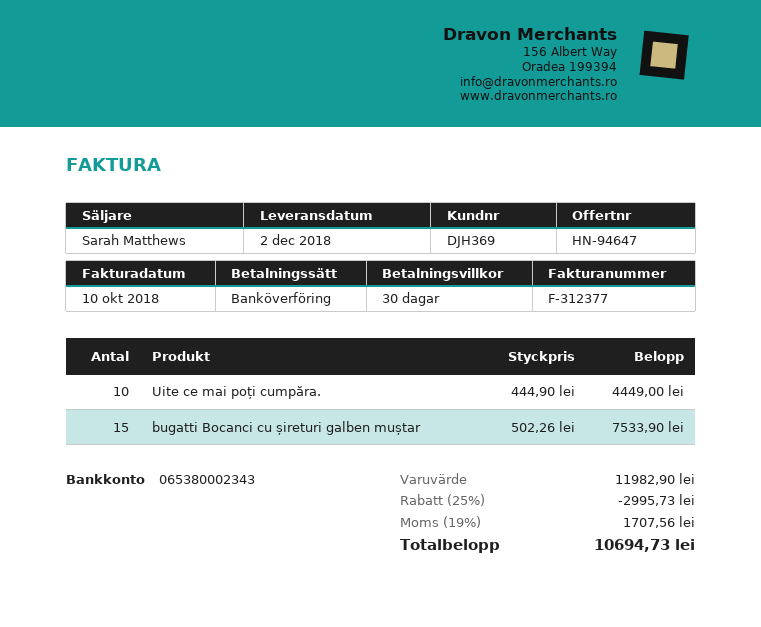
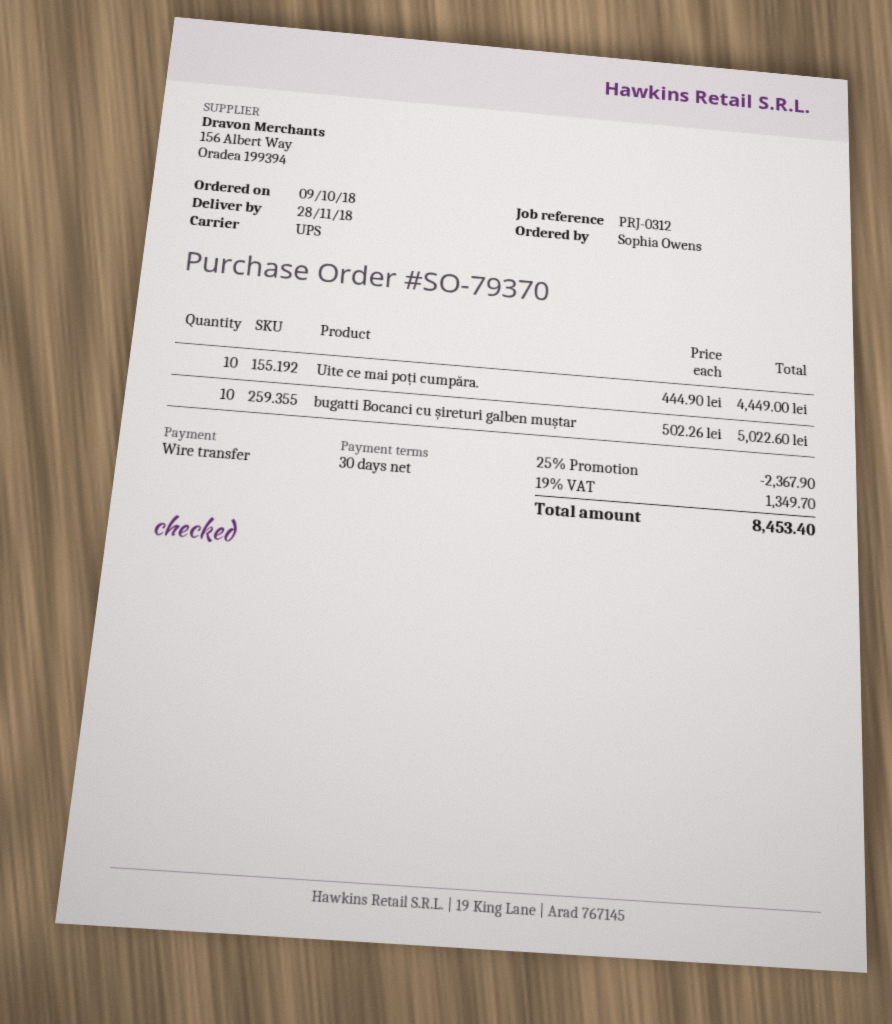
delivery date: 2018-12-02 -> 2018-11-28
bugatti Bocanci cu șireturi galben muștar: 15 x 502.26 = 7533.90 -> 10 x 502.26 = 5022.60
discount: 25% = 2995.73 -> 25% = 2367.90
tax: 19% = 1707.56 -> 19% = 1349.70
total: 10694.73 -> 8453.40

